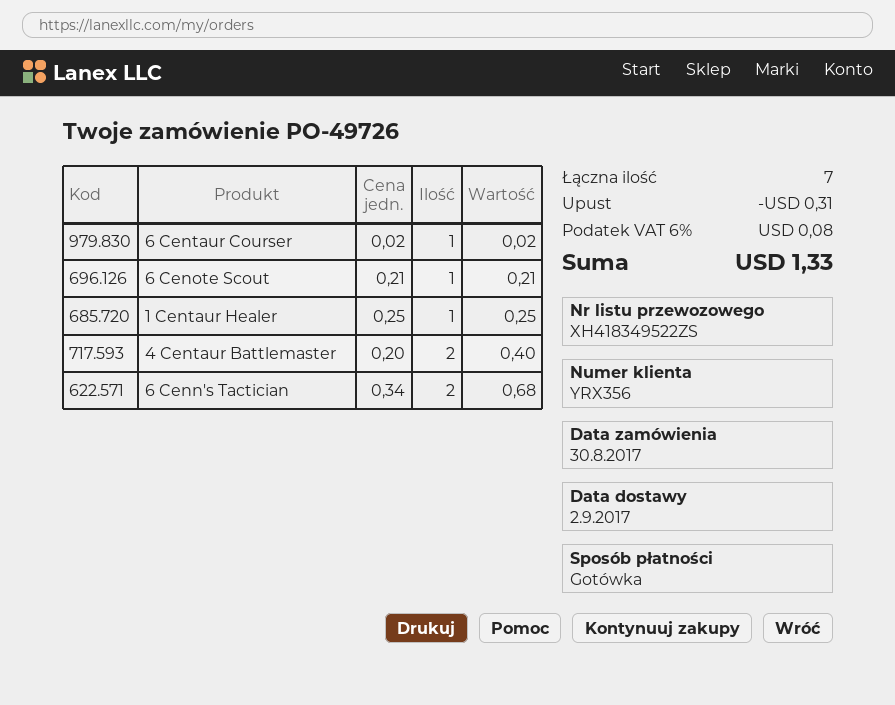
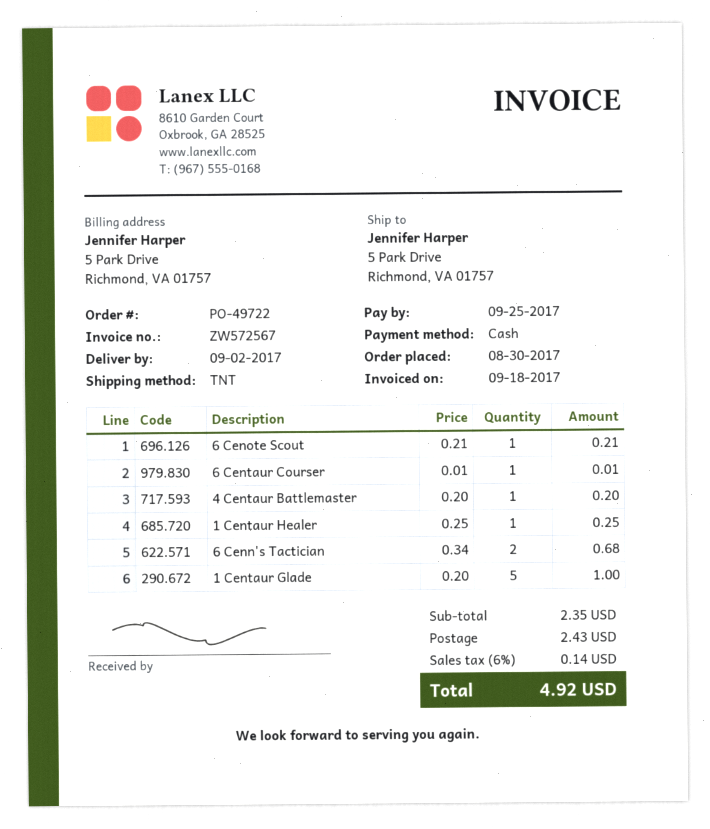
order number: PO-49726 -> PO-49722
6 Centaur Courser: 1 x 0.02 = 0.02 -> 1 x 0.01 = 0.01
4 Centaur Battlemaster: 2 x 0.20 = 0.40 -> 1 x 0.20 = 0.20
1 Centaur Glade: none -> 5 x 0.20 = 1.00
discount: 0.31 -> none
shipping: none -> 2.43
tax: 6% = 0.08 -> 6% = 0.14
total: 1.33 -> 4.92

